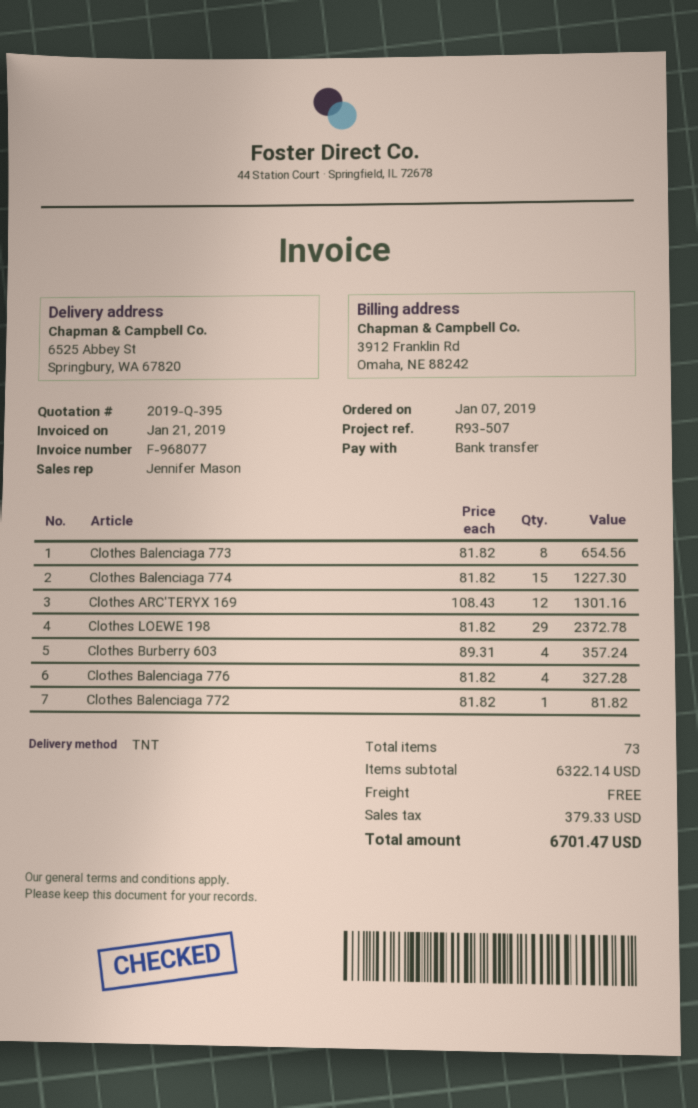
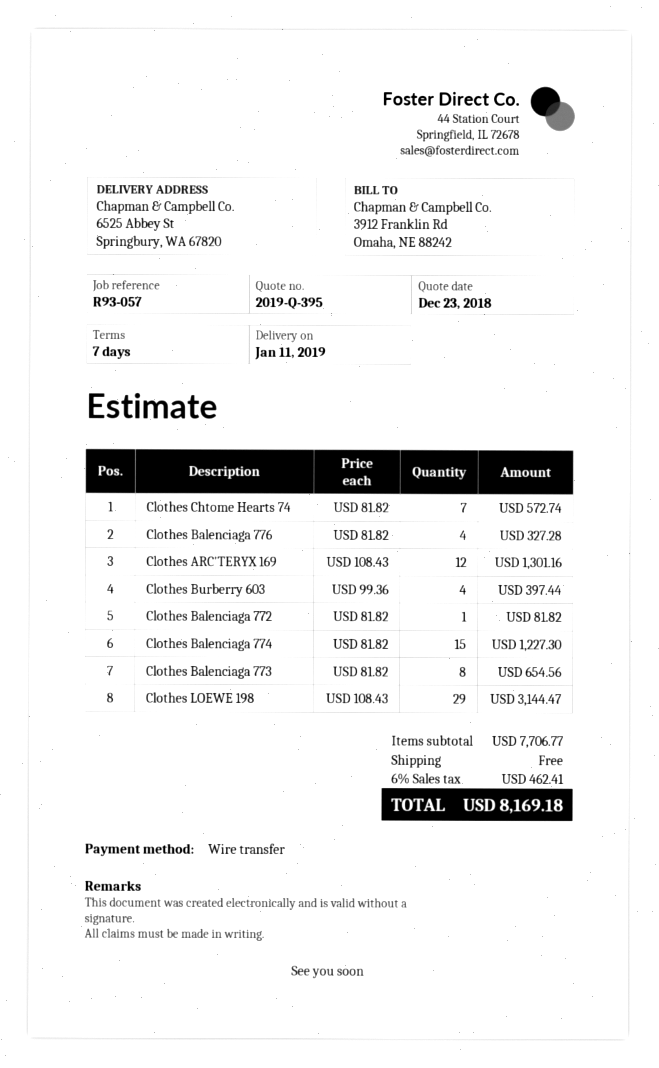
reference: R93-507 -> R93-057
Clothes LOEWE 198: 29 x 81.82 = 2372.78 -> 29 x 108.43 = 3144.47
Clothes Burberry 603: 4 x 89.31 = 357.24 -> 4 x 99.36 = 397.44
Clothes Chtome Hearts 74: none -> 7 x 81.82 = 572.74
subtotal: 6322.14 -> 7706.77
tax: 379.33 -> 462.41
total: 6701.47 -> 8169.18

